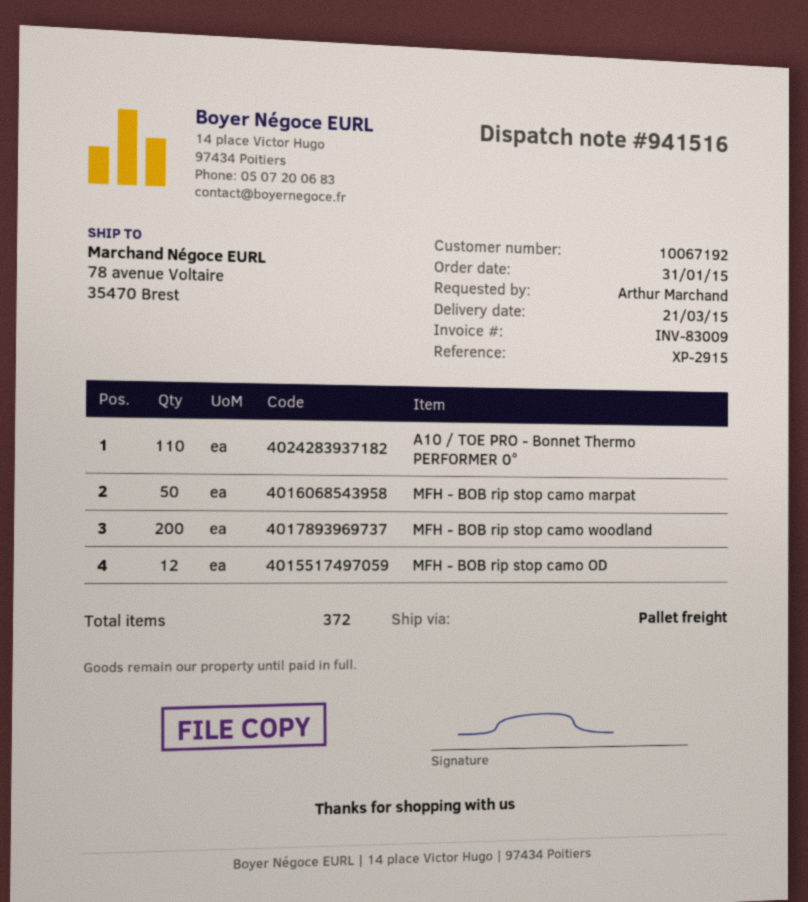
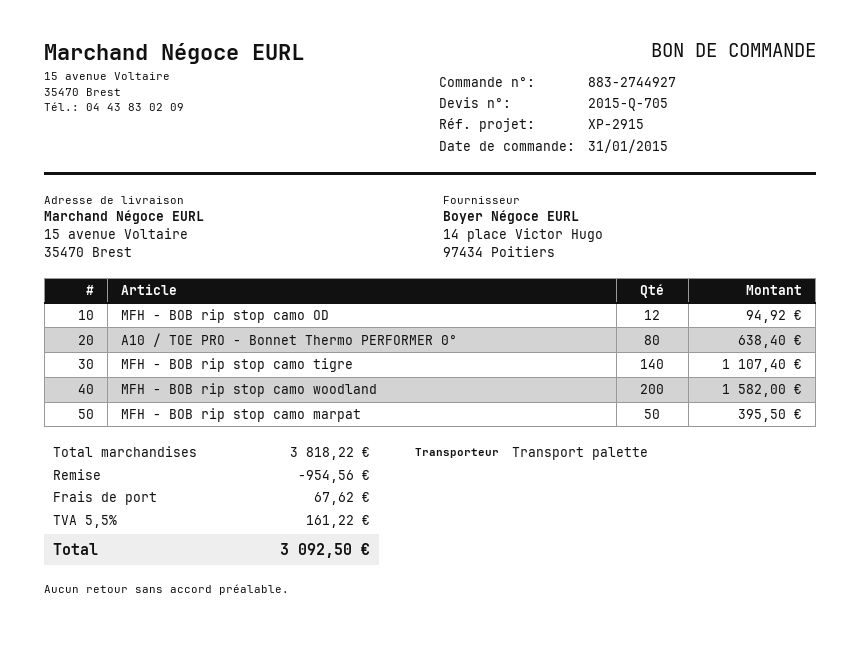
ship to: 78 avenue Voltaire, 35470 Brest -> 15 avenue Voltaire, 35470 Brest
A10 / TOE PRO - Bonnet Thermo PERFORMER 0°: 110 -> 80
MFH - BOB rip stop camo tigre: none -> 140

